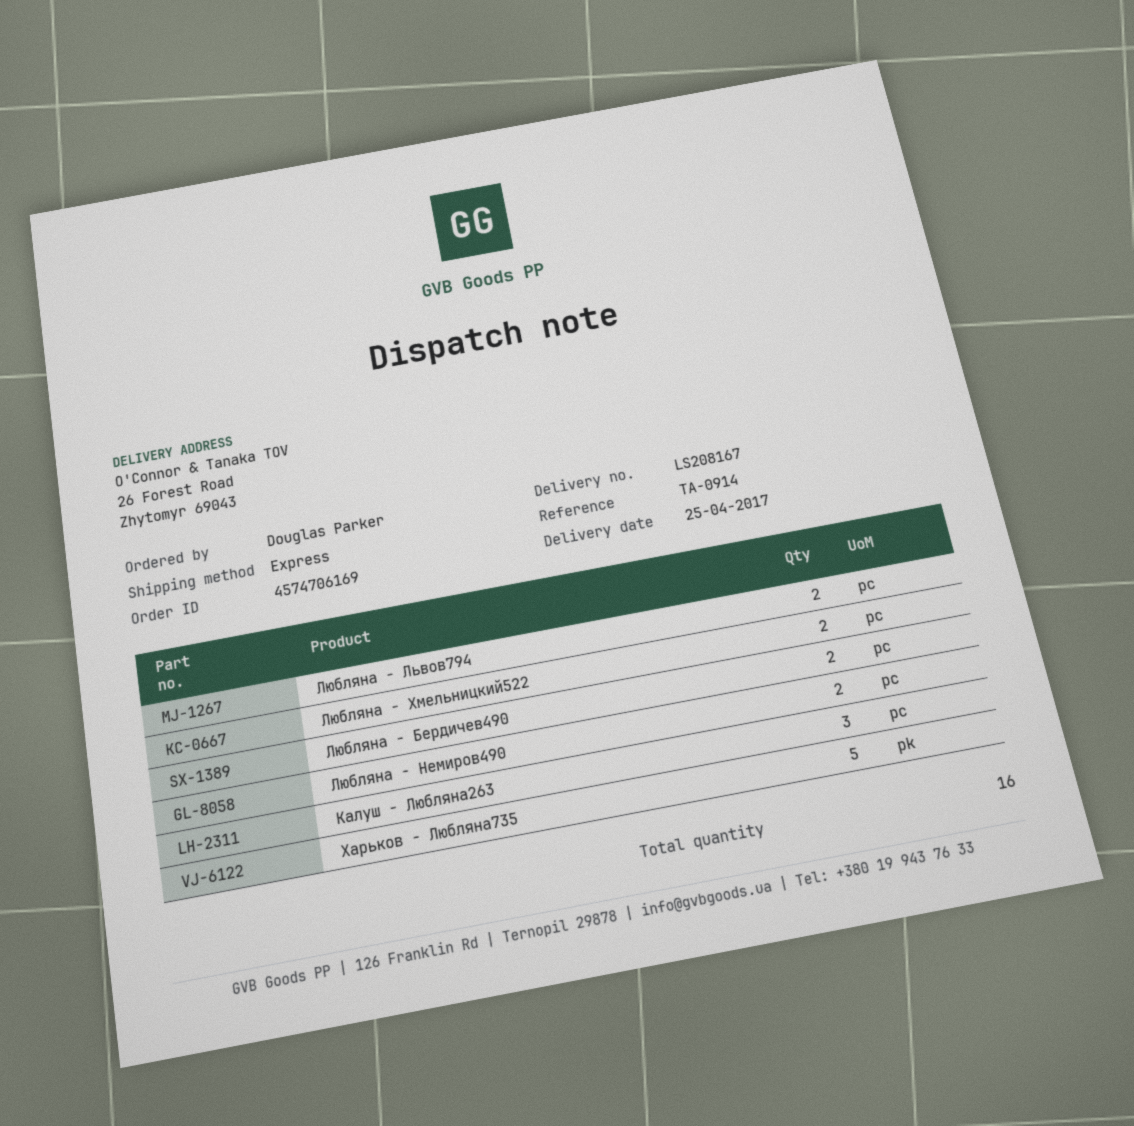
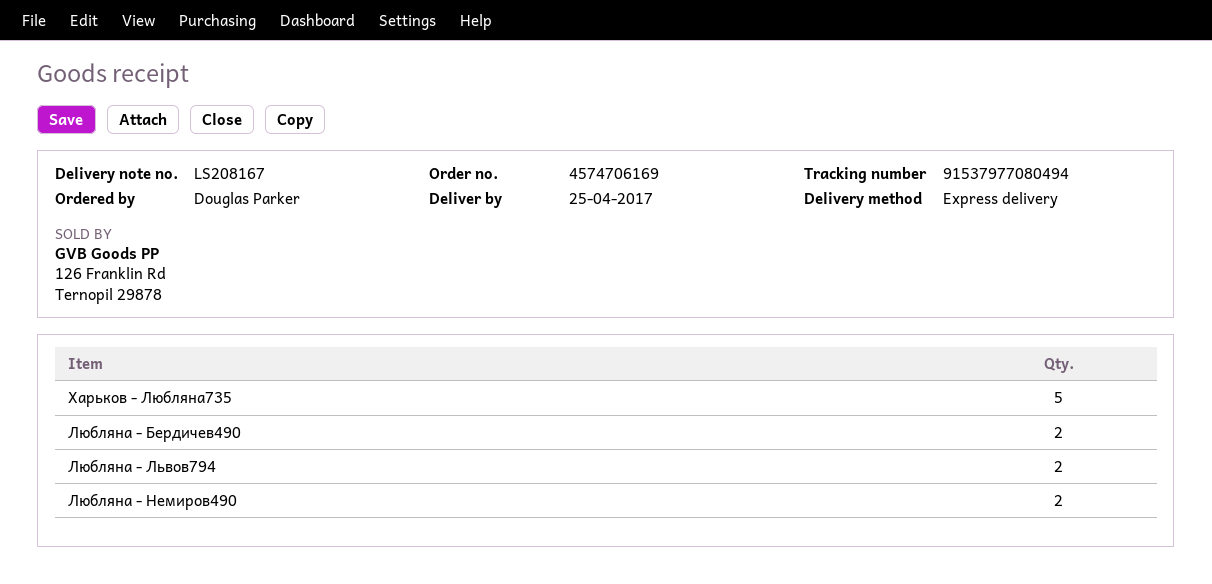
Любляна - Хмельницкий522: 2 -> none
Калуш - Любляна263: 3 -> none

